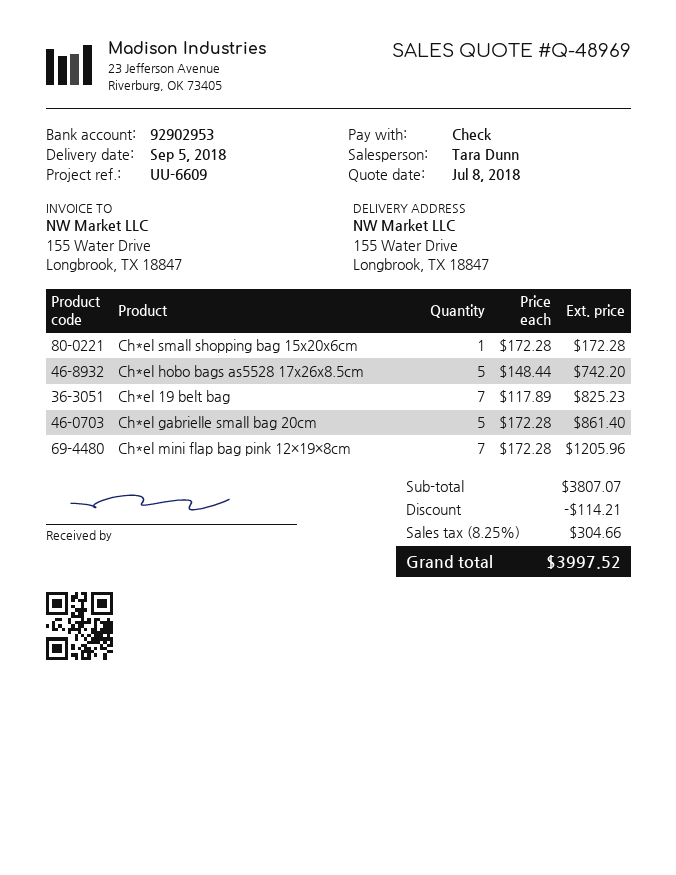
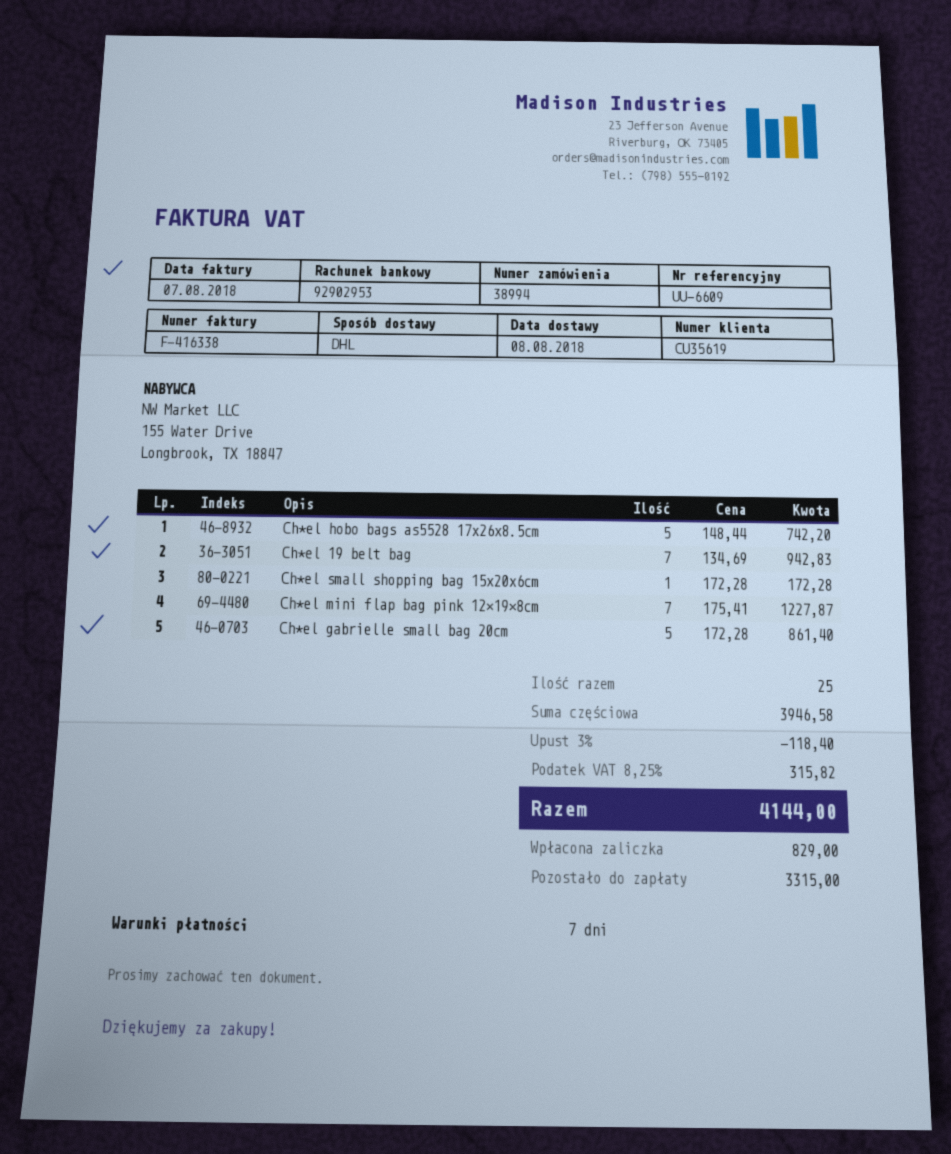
delivery date: 2018-09-05 -> 2018-08-08
Ch*el 19 belt bag: 7 x 117.89 = 825.23 -> 7 x 134.69 = 942.83
Ch*el mini flap bag pink 12×19×8cm: 7 x 172.28 = 1205.96 -> 7 x 175.41 = 1227.87
subtotal: 3807.07 -> 3946.58
discount: 114.21 -> 118.40
tax: 8.25% = 304.66 -> 8.25% = 315.82
total: 3997.52 -> 4144.00

